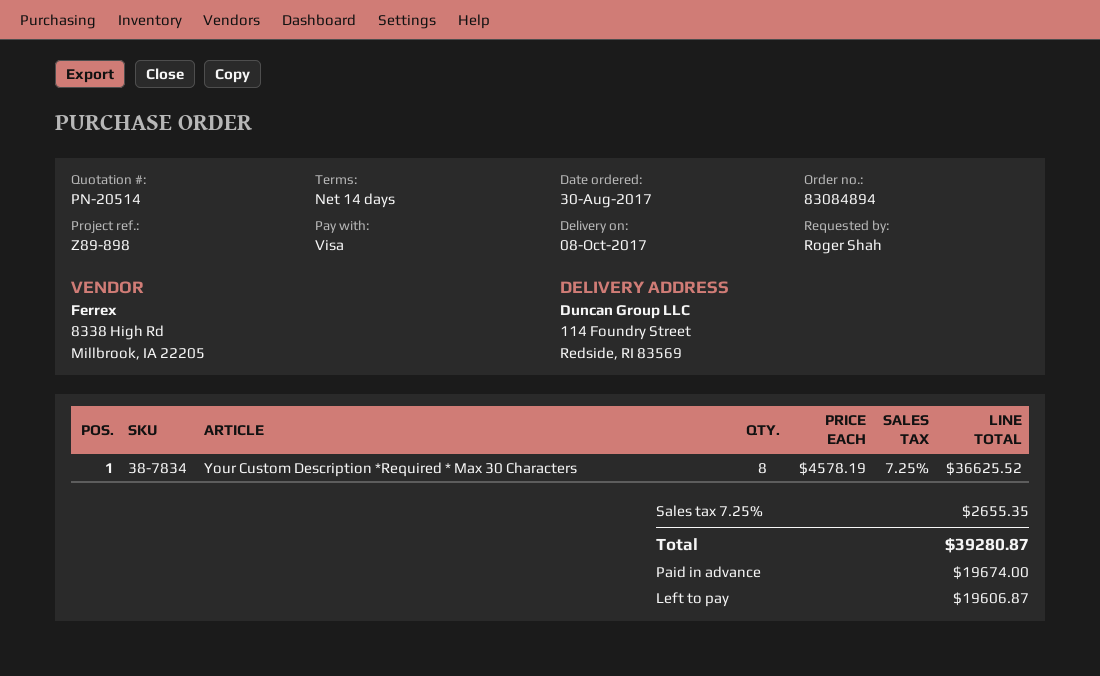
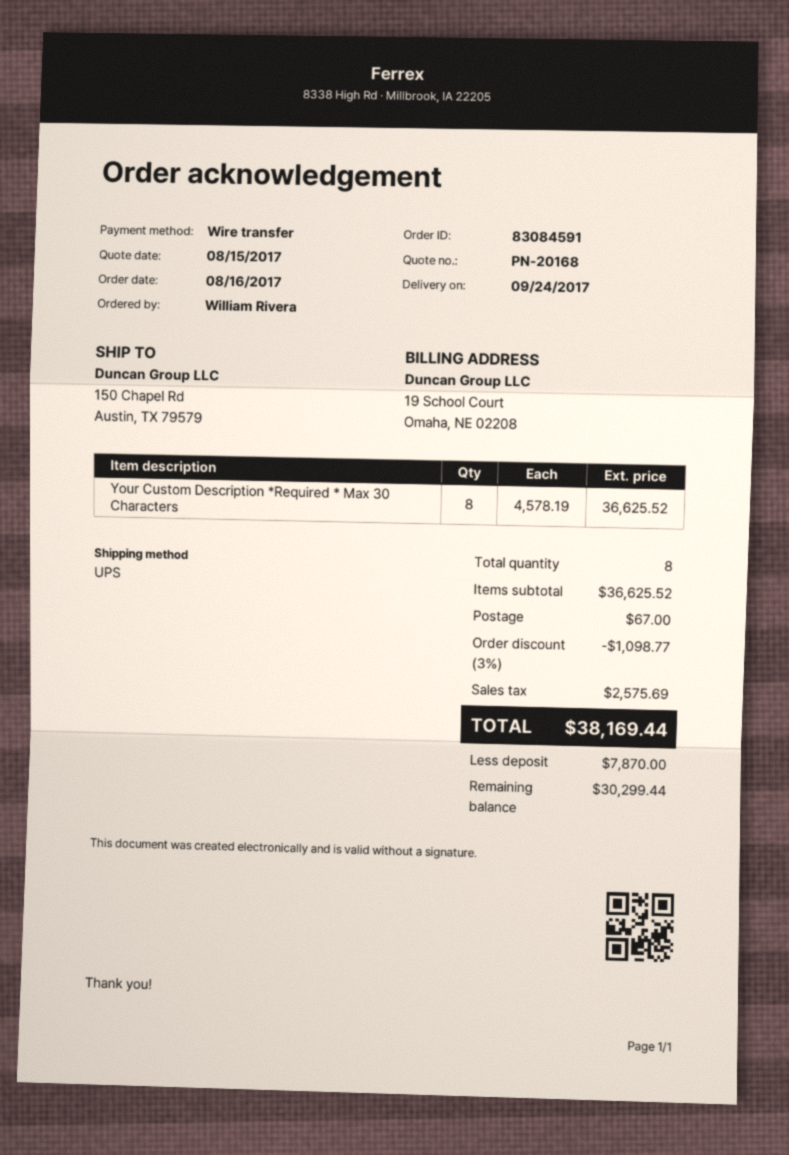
quote number: PN-20514 -> PN-20168
order number: 83084894 -> 83084591
order date: 2017-08-30 -> 2017-08-16
delivery date: 2017-10-08 -> 2017-09-24
ordered by: Roger Shah -> William Rivera
payment method: Visa -> bank transfer
ship to: 114 Foundry Street, Redside, RI 83569 -> 150 Chapel Rd, Austin, TX 79579
discount: none -> 3% = 1098.77
shipping: none -> 67.00
tax: 2655.35 -> 2575.69
total: 39280.87 -> 38169.44
deposit: 19674.00 -> 7870.00
balance: 19606.87 -> 30299.44

